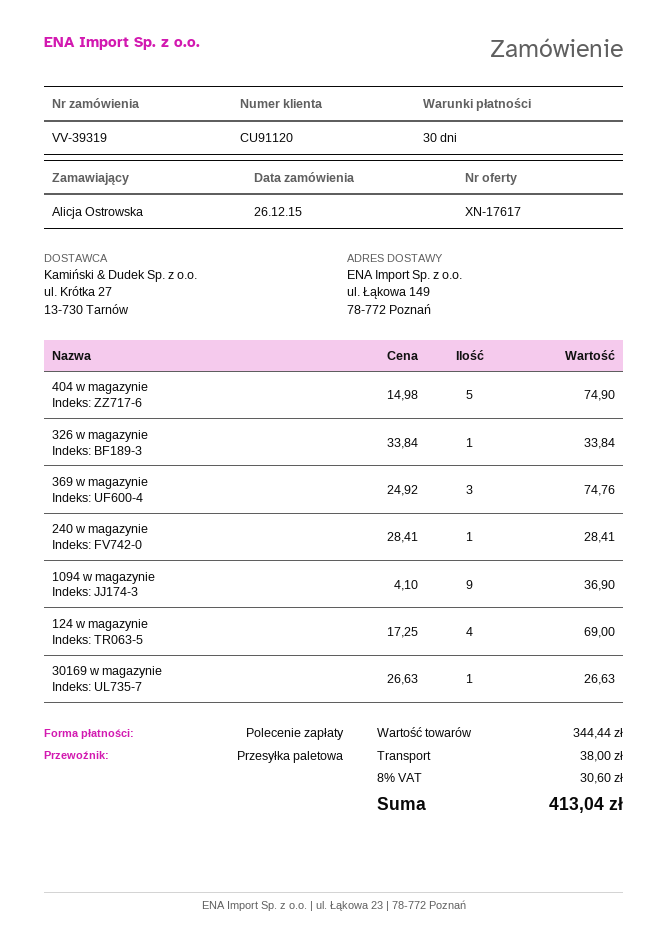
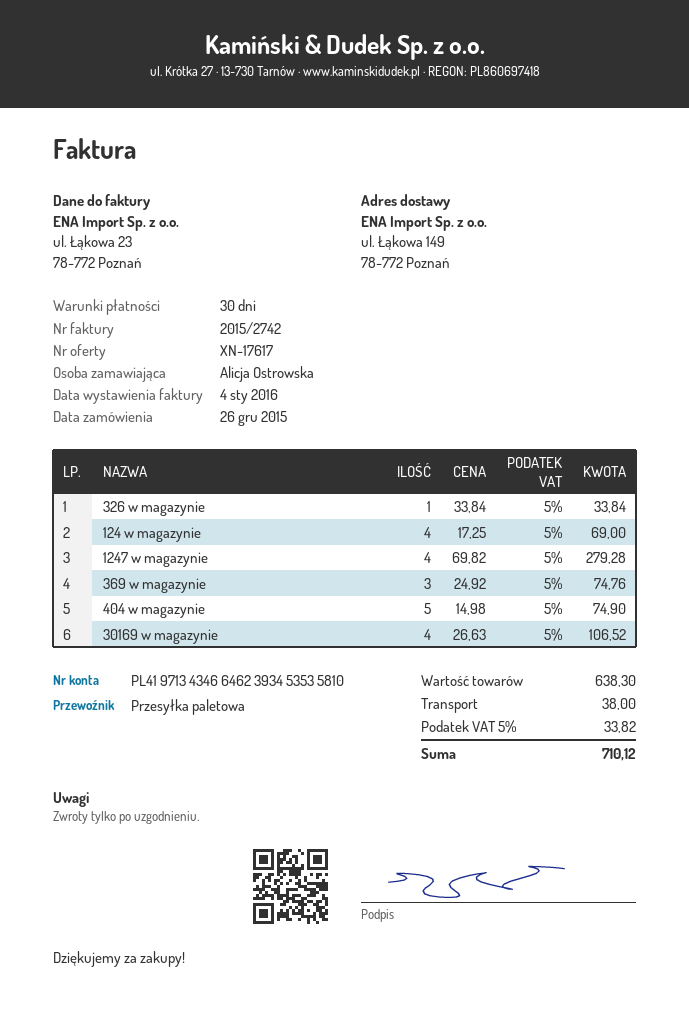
240 w magazynie: 1 x 28.41 = 28.41 -> none
1094 w magazynie: 9 x 4.10 = 36.90 -> none
30169 w magazynie: 1 x 26.63 = 26.63 -> 4 x 26.63 = 106.52
1247 w magazynie: none -> 4 x 69.82 = 279.28
subtotal: 344.44 -> 638.30
tax: 8% = 30.60 -> 5% = 33.82
total: 413.04 -> 710.12

